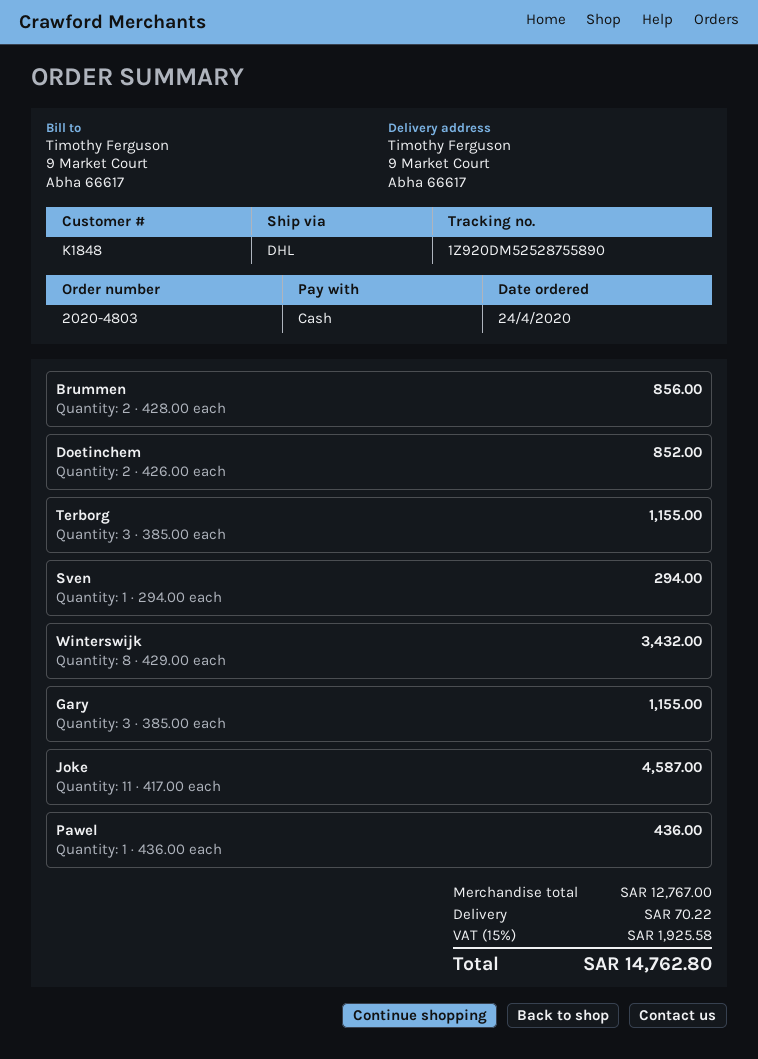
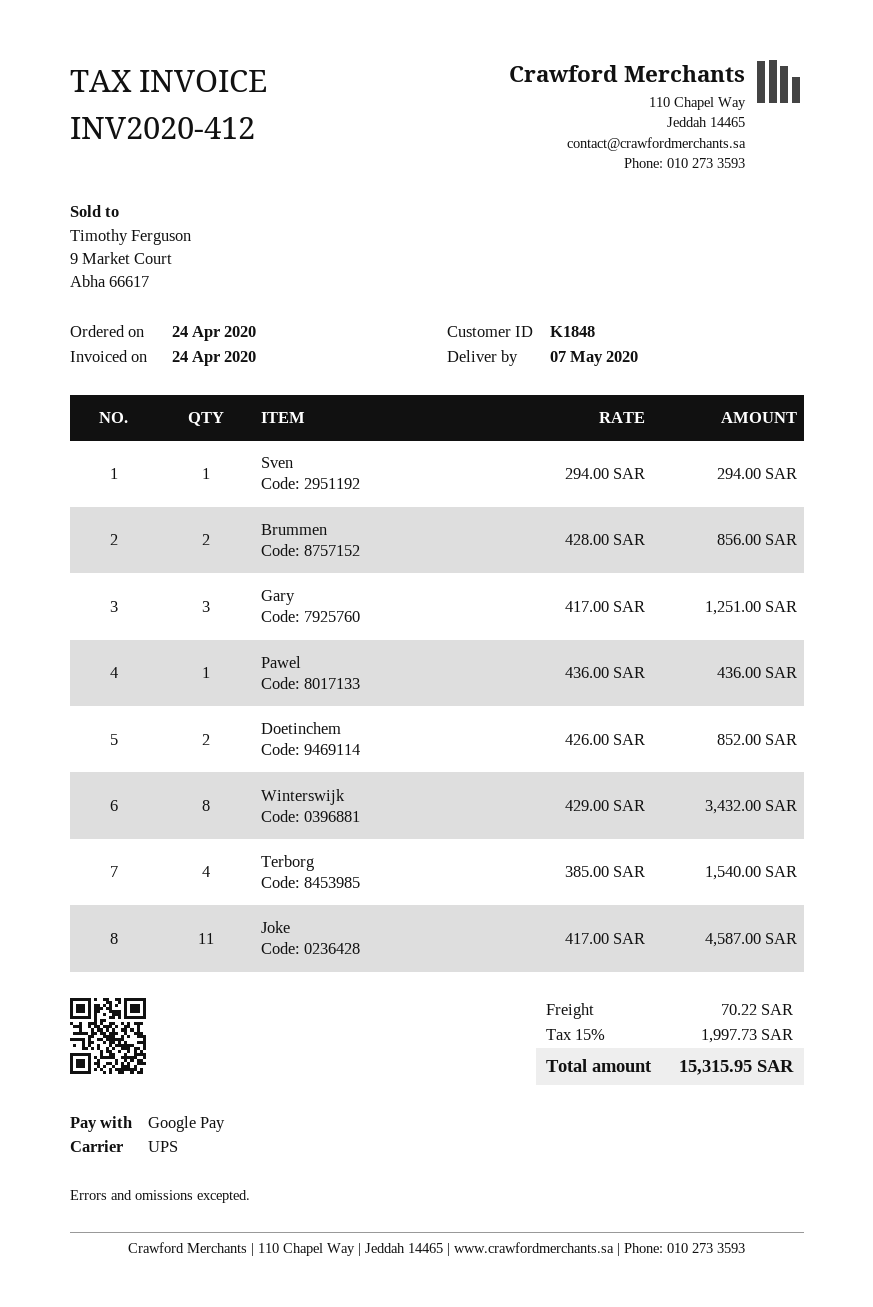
payment method: cash -> Google Pay
shipping method: DHL -> UPS
Terborg: 3 x 385.00 = 1155.00 -> 4 x 385.00 = 1540.00
Gary: 3 x 385.00 = 1155.00 -> 3 x 417.00 = 1251.00
tax: 15% = 1925.58 -> 15% = 1997.73
total: 14762.80 -> 15315.95

